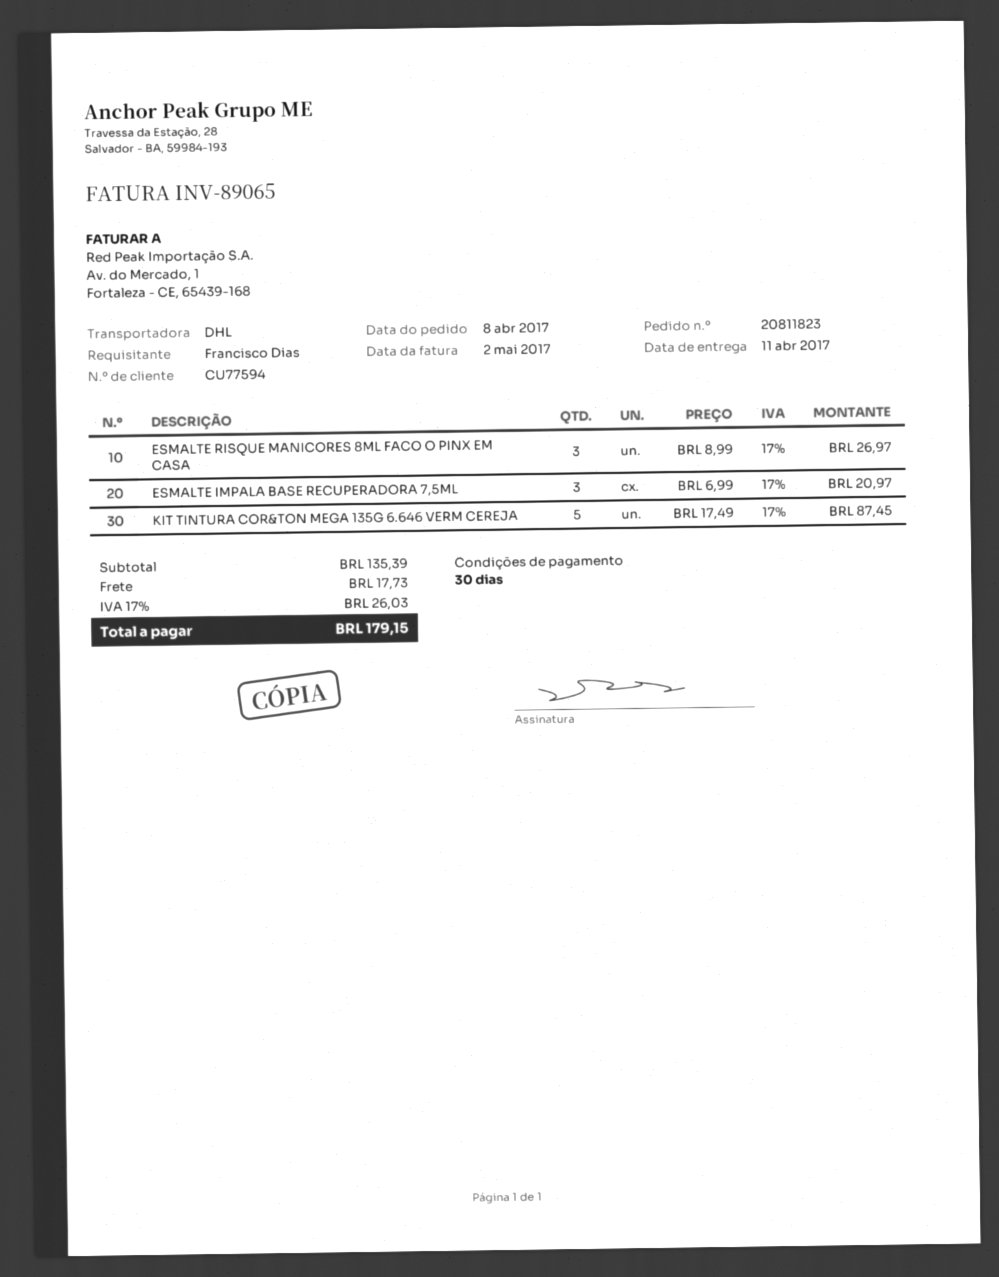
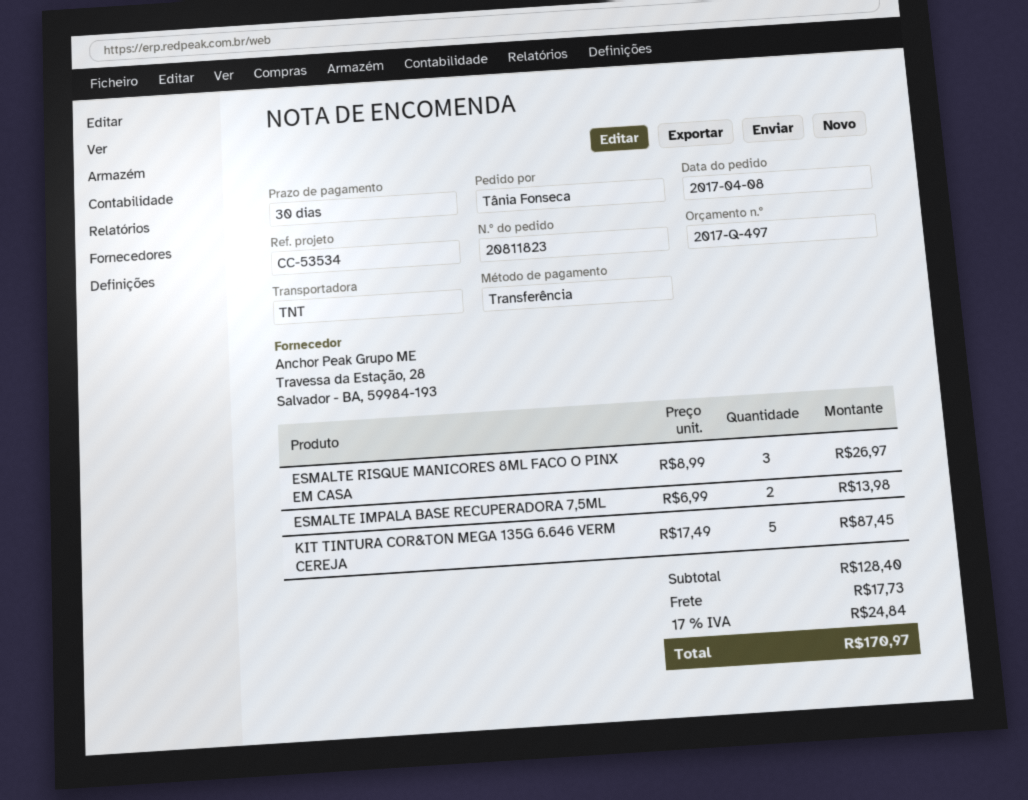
ordered by: Francisco Dias -> Tânia Fonseca
shipping method: DHL -> TNT
ESMALTE IMPALA BASE RECUPERADORA 7,5ML: 3 x 6.99 = 20.97 -> 2 x 6.99 = 13.98
subtotal: 135.39 -> 128.40
tax: 17% = 26.03 -> 17% = 24.84
total: 179.15 -> 170.97

